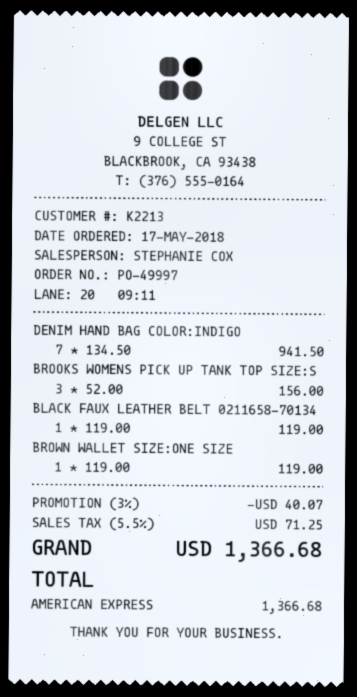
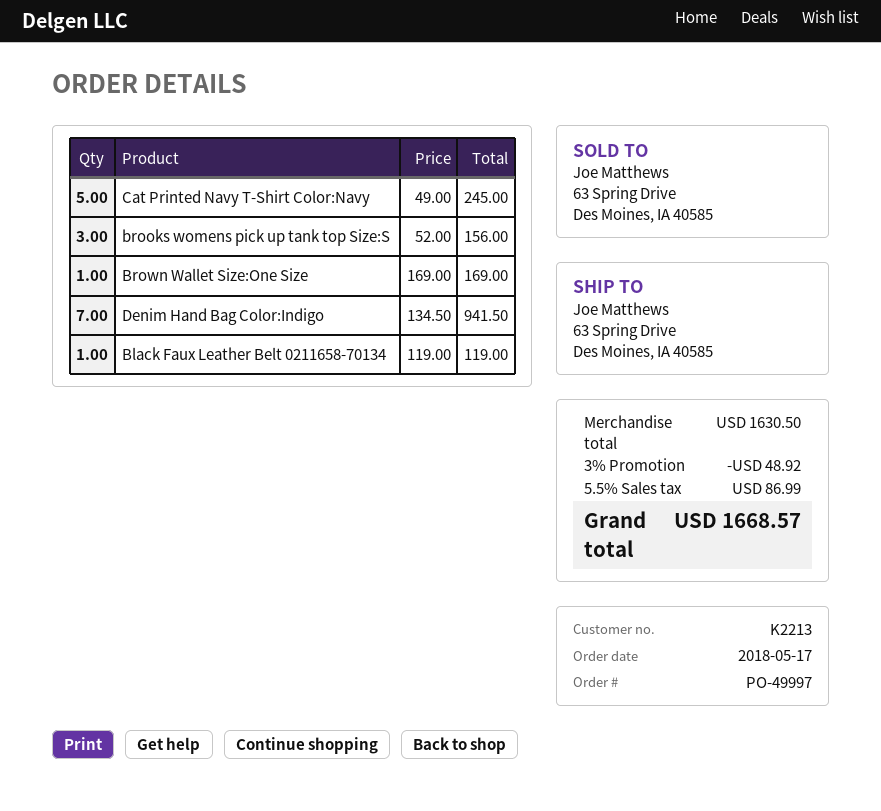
BROWN WALLET SIZE:ONE SIZE: 1 x 119.00 = 119.00 -> 1 x 169.00 = 169.00
Cat Printed Navy T-Shirt Color:Navy: none -> 5 x 49.00 = 245.00
discount: 3% = 40.07 -> 3% = 48.92
tax: 5.5% = 71.25 -> 5.5% = 86.99
total: 1366.68 -> 1668.57

